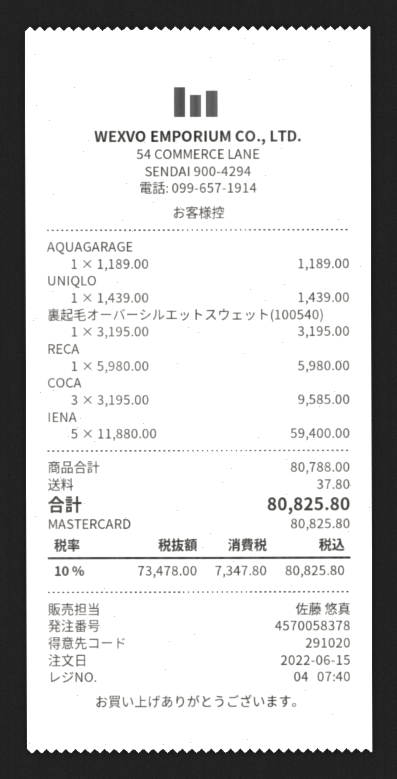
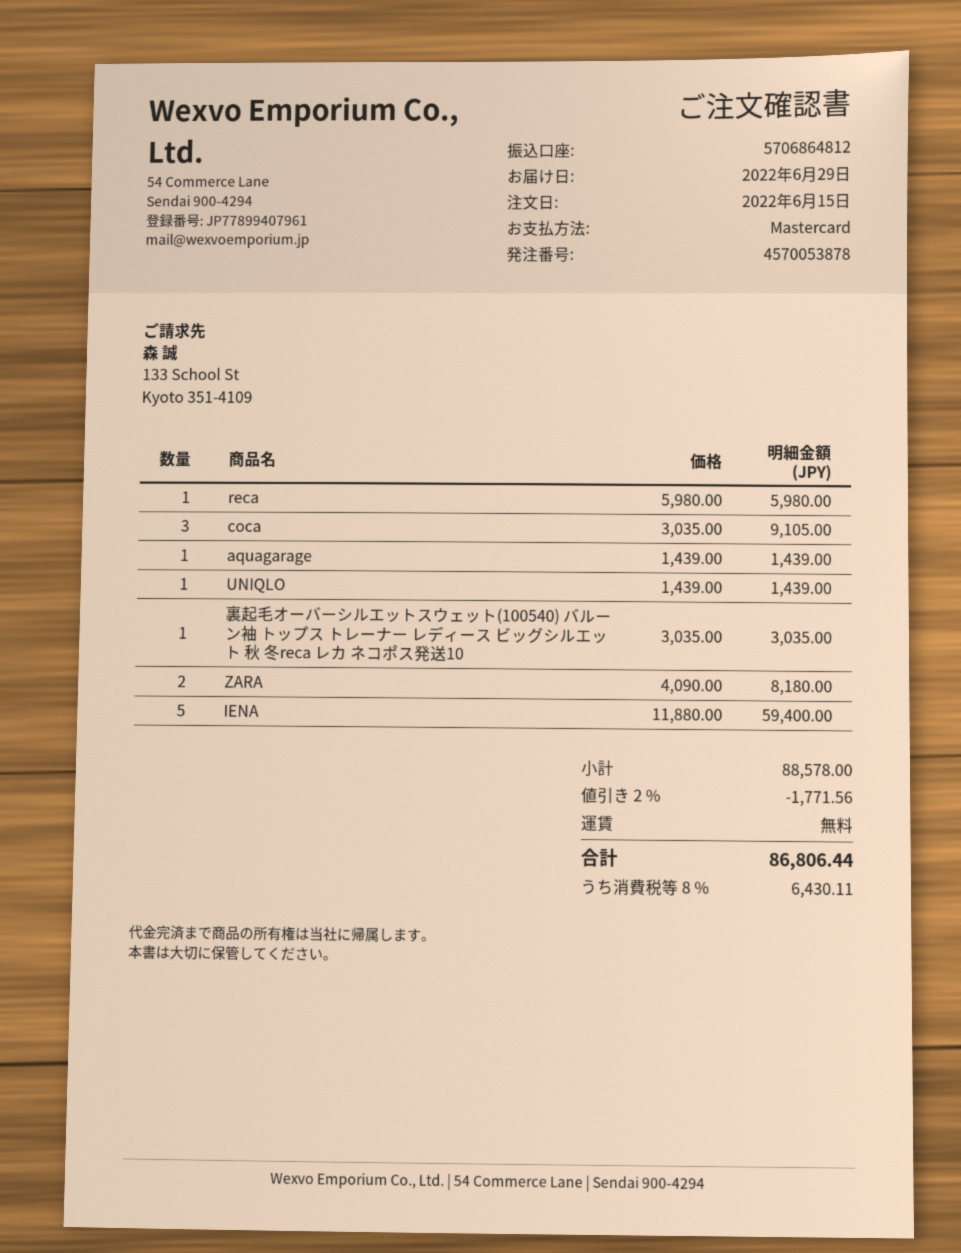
order number: 4570058378 -> 4570053878
AQUAGARAGE: 1 x 1189.00 = 1189.00 -> 1 x 1439.00 = 1439.00
裏起毛オーバーシルエットスウェット(100540): 1 x 3195.00 = 3195.00 -> 1 x 3035.00 = 3035.00
COCA: 3 x 3195.00 = 9585.00 -> 3 x 3035.00 = 9105.00
ZARA: none -> 2 x 4090.00 = 8180.00
subtotal: 80788.00 -> 88578.00
discount: none -> 2% = 1771.56
shipping: 37.80 -> 0.00
tax: 10% = 7347.80 -> 8% = 6430.11
total: 80825.80 -> 86806.44

